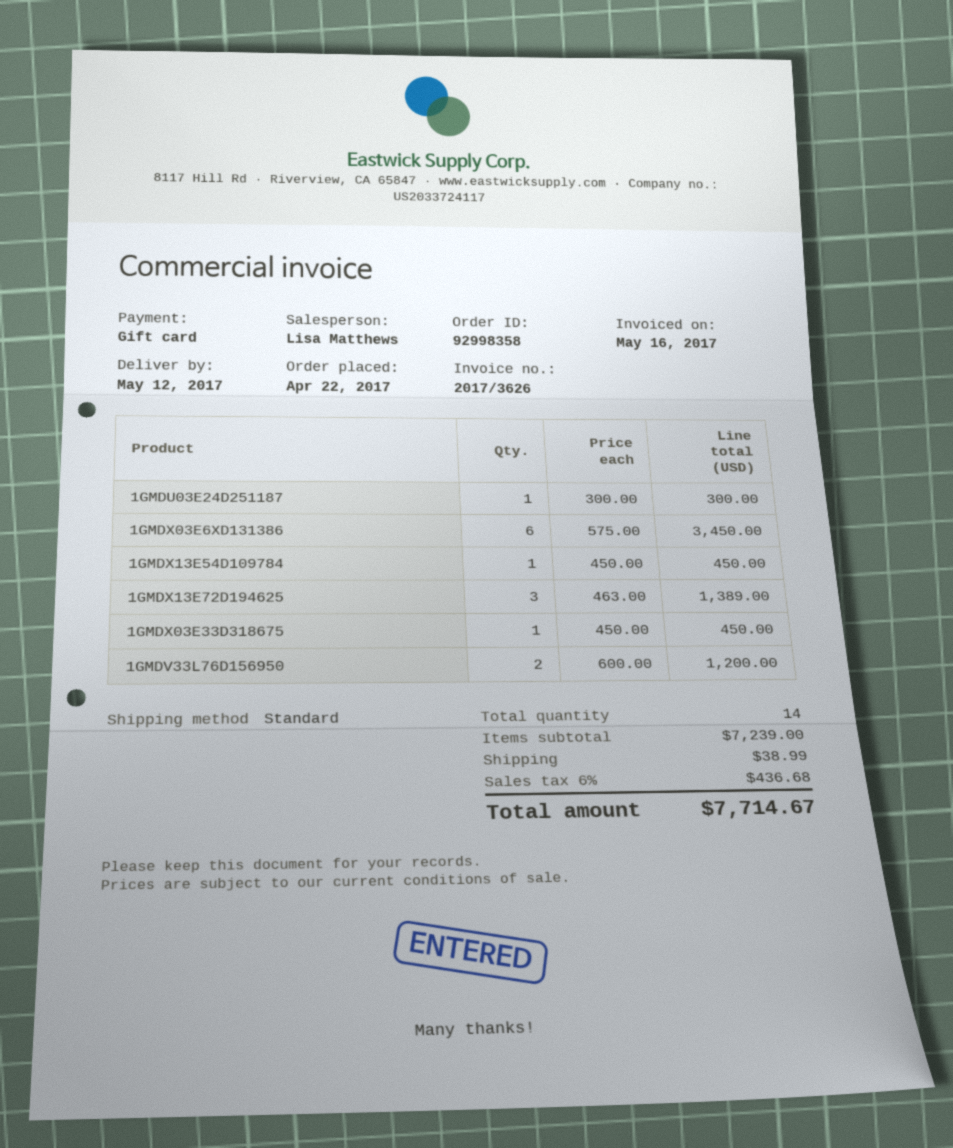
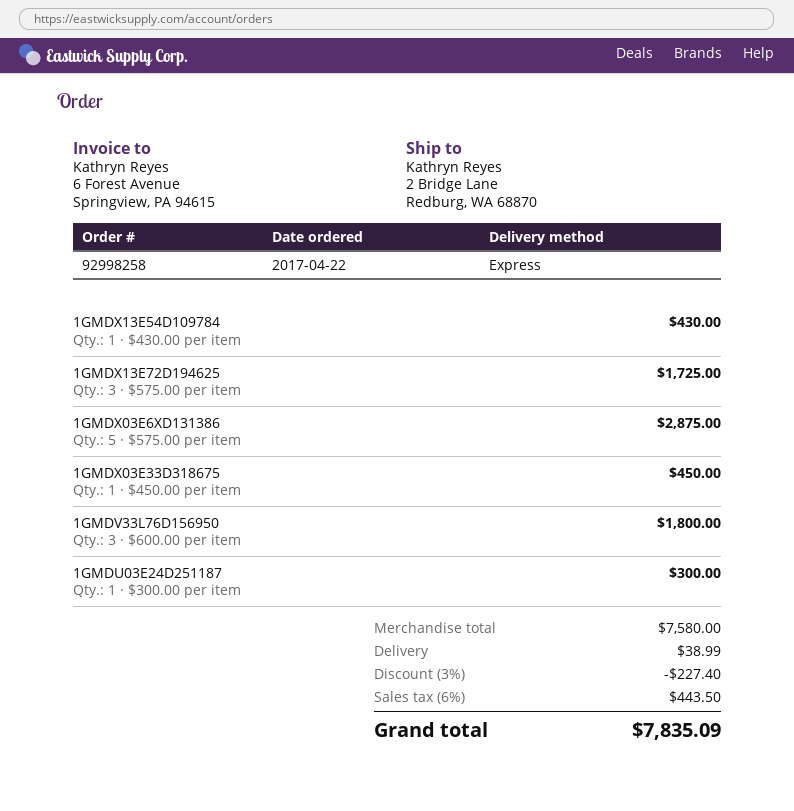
order number: 92998358 -> 92998258
shipping method: standard -> express
1GMDX03E6XD131386: 6 x 575.00 = 3450.00 -> 5 x 575.00 = 2875.00
1GMDX13E54D109784: 1 x 450.00 = 450.00 -> 1 x 430.00 = 430.00
1GMDX13E72D194625: 3 x 463.00 = 1389.00 -> 3 x 575.00 = 1725.00
1GMDV33L76D156950: 2 x 600.00 = 1200.00 -> 3 x 600.00 = 1800.00
subtotal: 7239.00 -> 7580.00
discount: none -> 3% = 227.40
tax: 6% = 436.68 -> 6% = 443.50
total: 7714.67 -> 7835.09

